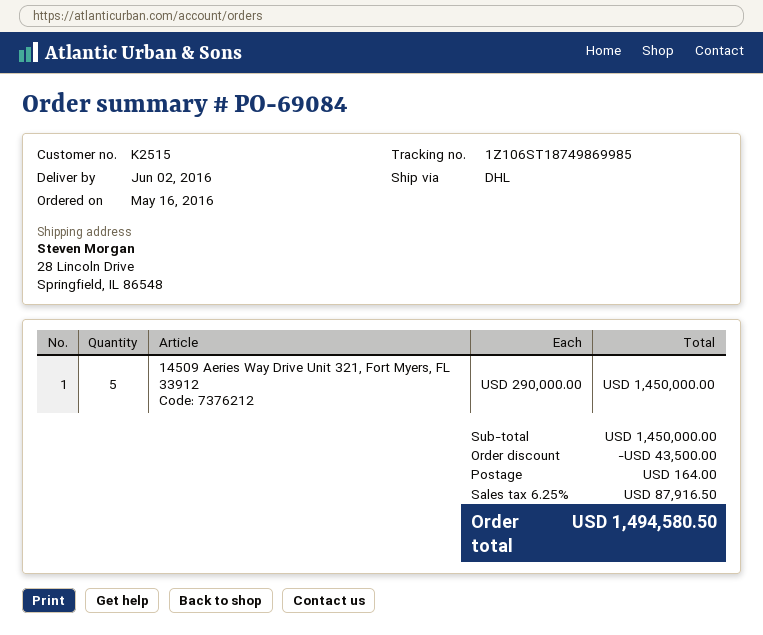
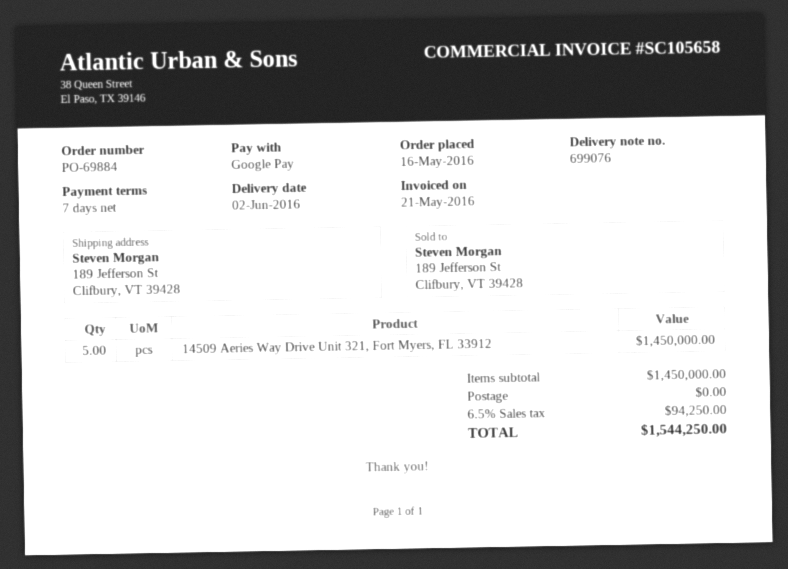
order number: PO-69084 -> PO-69884
ship to: 28 Lincoln Drive, Springfield, IL 86548 -> 189 Jefferson St, Clifbury, VT 39428
discount: 43500.00 -> none
shipping: 164.00 -> 0.00
tax: 6.25% = 87916.50 -> 6.5% = 94250.00
total: 1494580.50 -> 1544250.00

